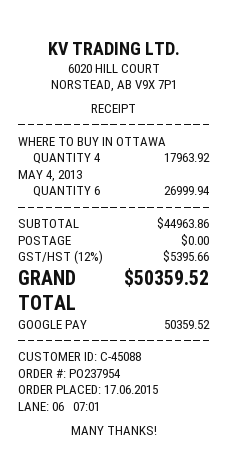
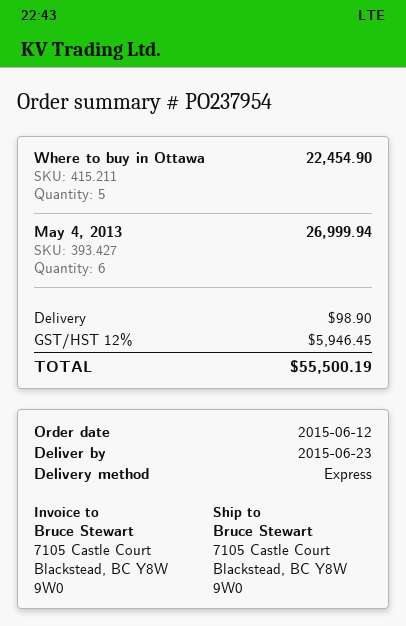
order date: 2015-06-17 -> 2015-06-12
WHERE TO BUY IN OTTAWA: 4 for 17963.92 -> 5 for 22454.90
shipping: 0.00 -> 98.90
tax: 12% = 5395.66 -> 12% = 5946.45
total: 50359.52 -> 55500.19

